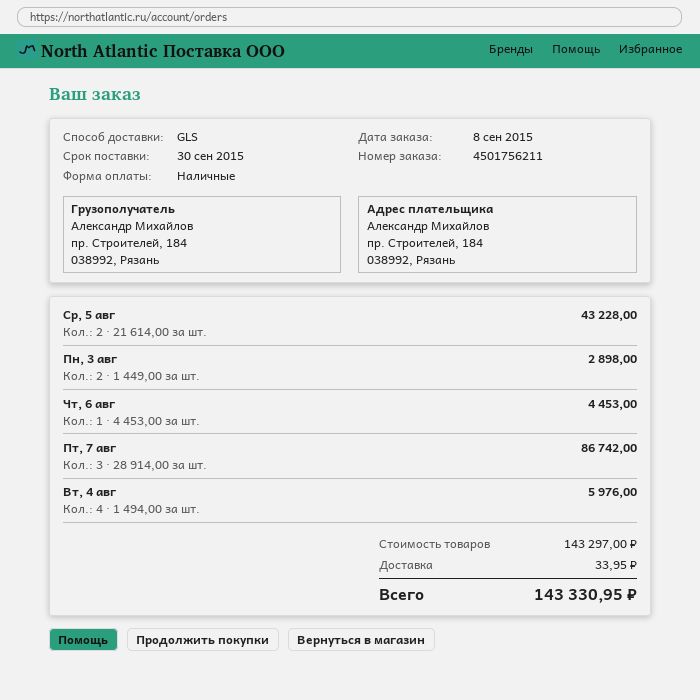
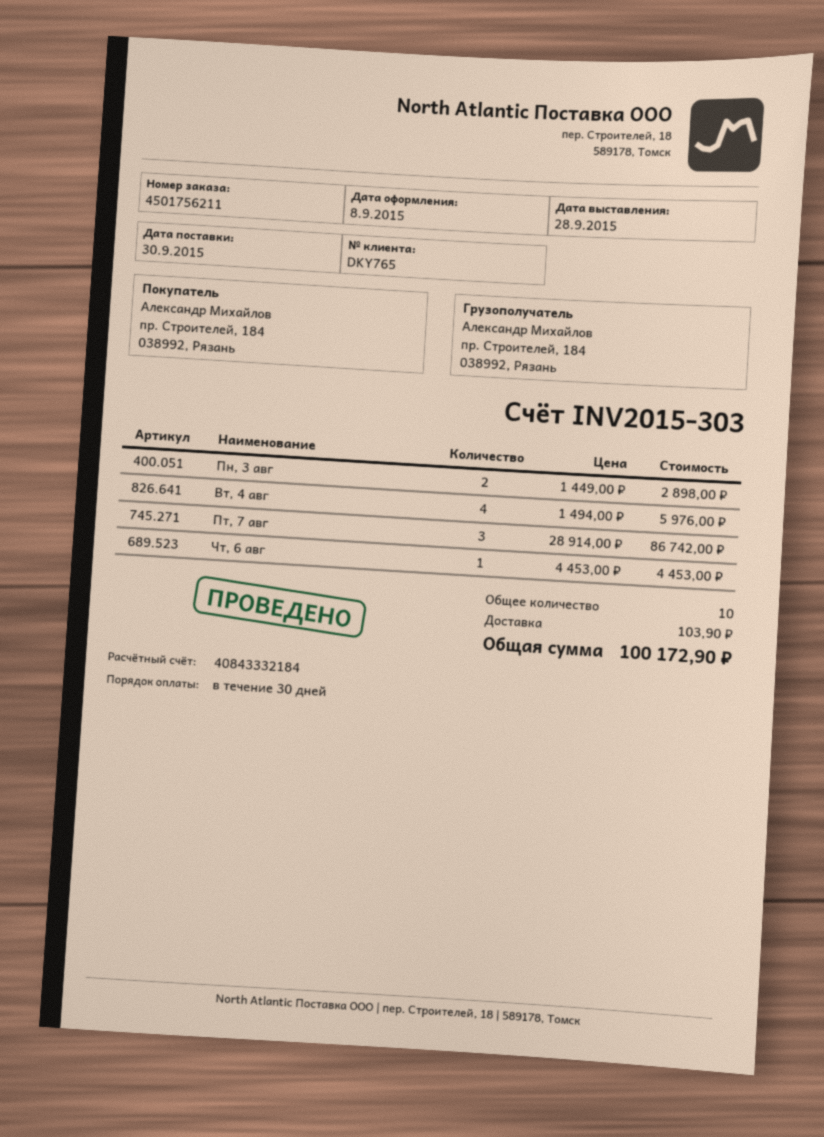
Ср, 5 авг: 2 x 21614.00 = 43228.00 -> none
shipping: 33.95 -> 103.90
total: 143330.95 -> 100172.90

